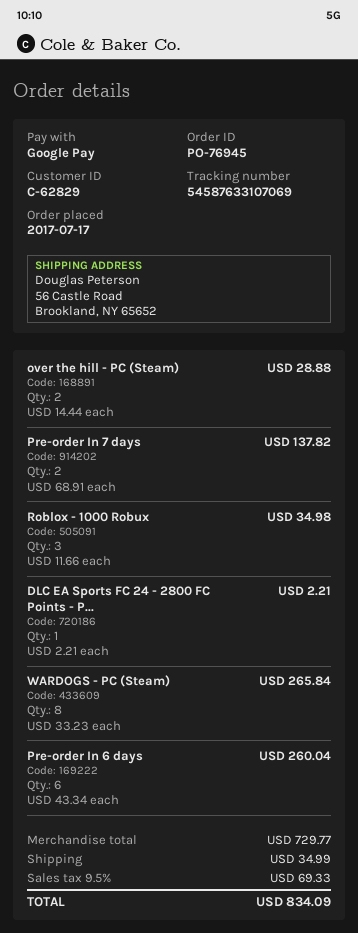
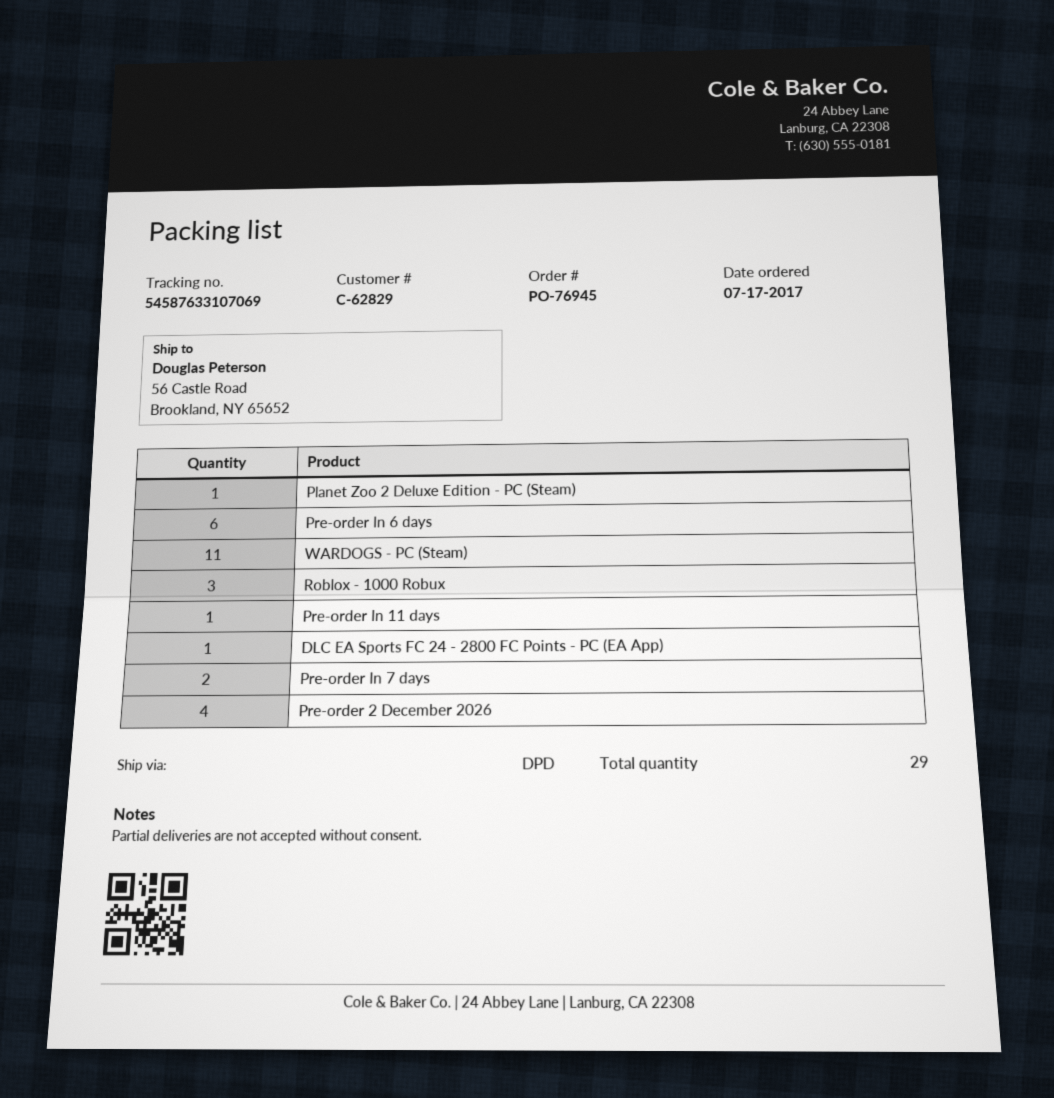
over the hill - PC (Steam): 2 -> none
WARDOGS - PC (Steam): 8 -> 11
Planet Zoo 2 Deluxe Edition - PC (Steam): none -> 1
Pre-order In 11 days: none -> 1
Pre-order 2 December 2026: none -> 4

